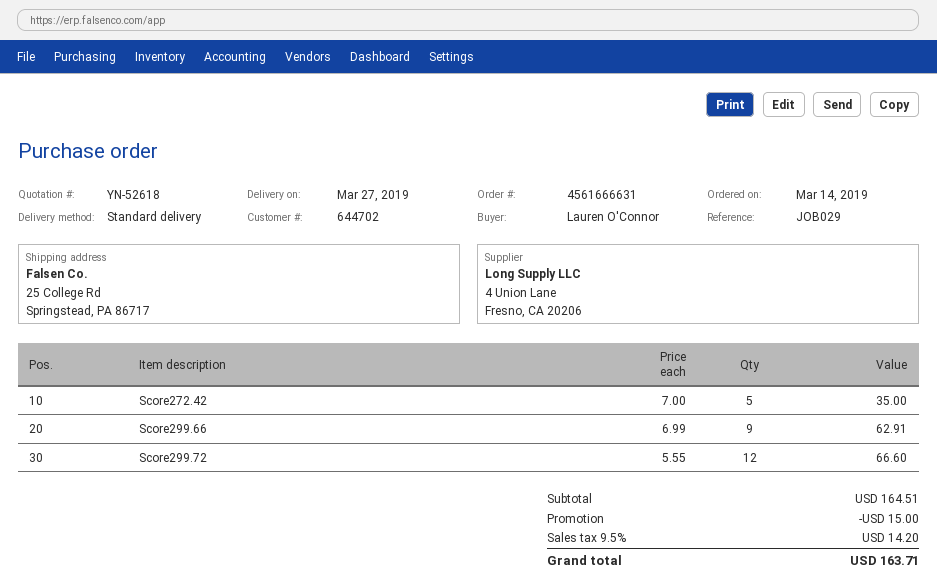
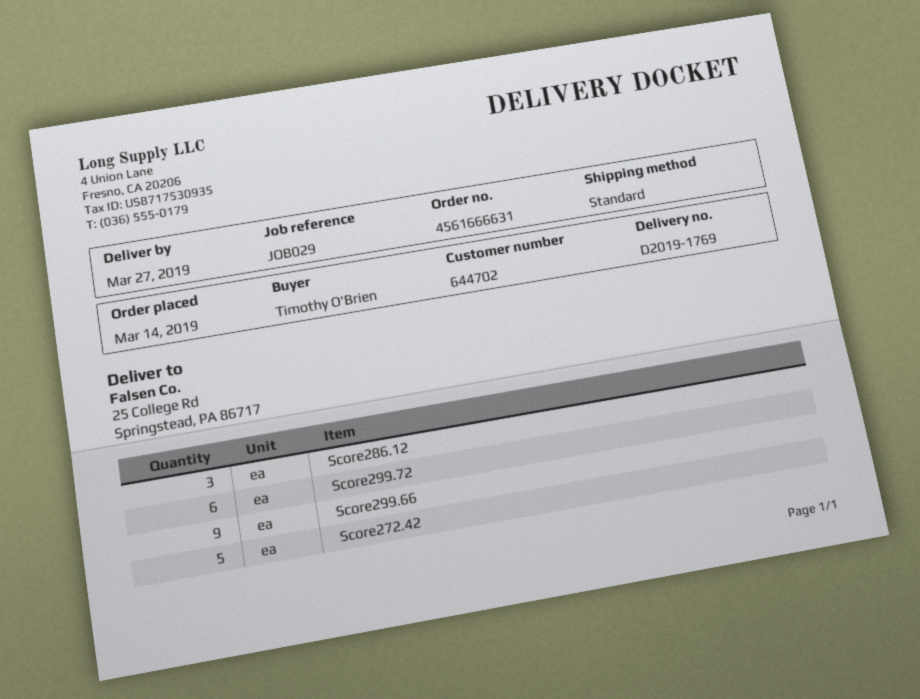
ordered by: Lauren O'Connor -> Timothy O'Brien
Score299.72: 12 -> 6
Score286.12: none -> 3

